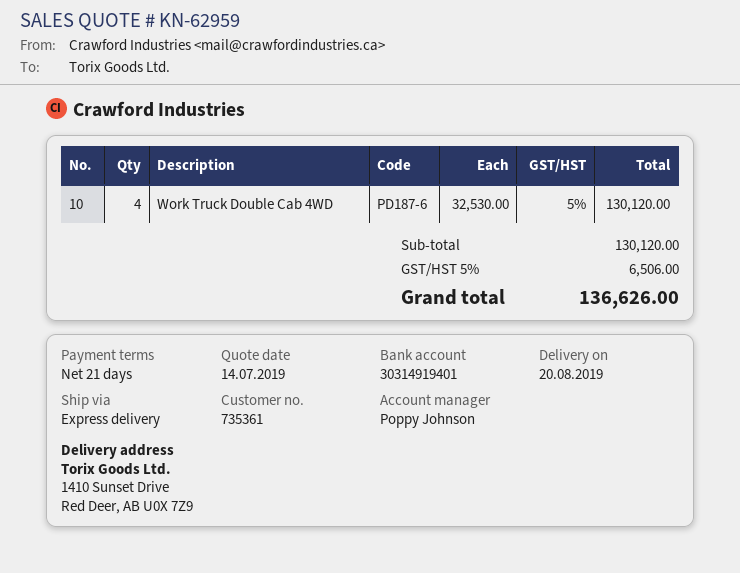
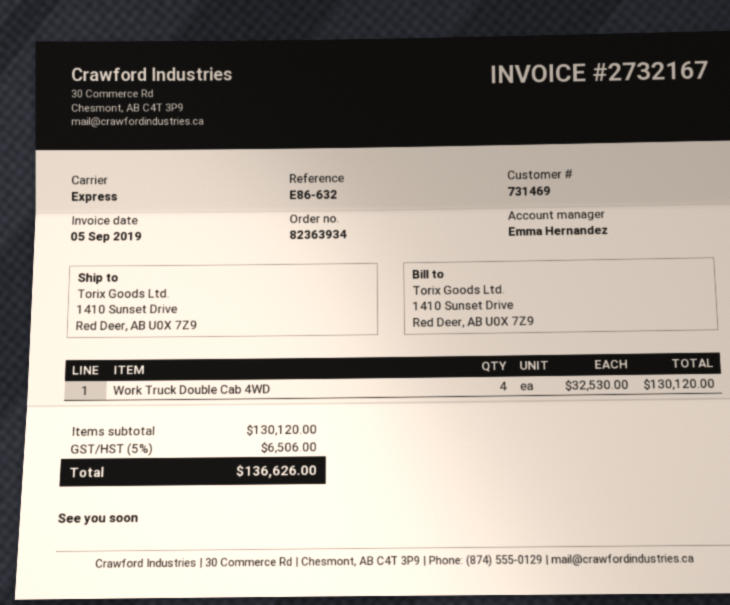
customer number: 735361 -> 731469
sales rep: Poppy Johnson -> Emma Hernandez

